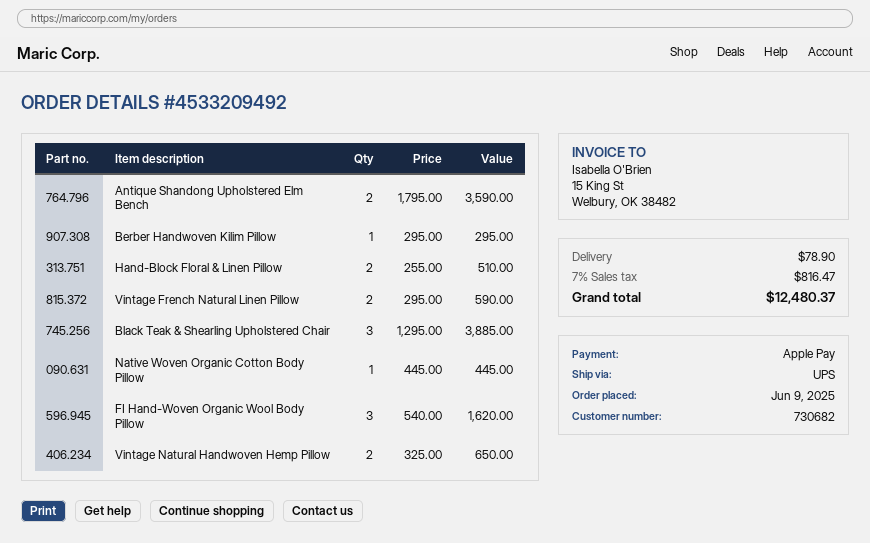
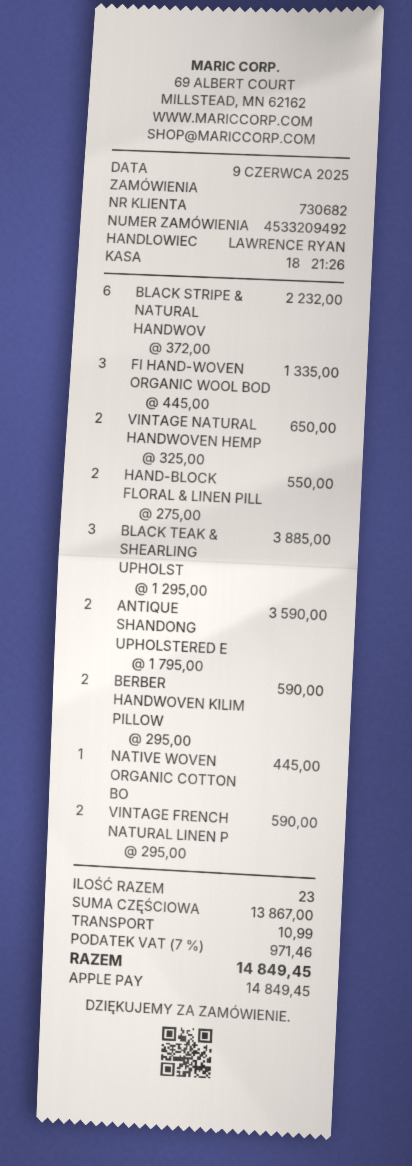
Berber Handwoven Kilim Pillow: 1 x 295.00 = 295.00 -> 2 x 295.00 = 590.00
Hand-Block Floral & Linen Pillow: 2 x 255.00 = 510.00 -> 2 x 275.00 = 550.00
FI Hand-Woven Organic Wool Body Pillow: 3 x 540.00 = 1620.00 -> 3 x 445.00 = 1335.00
BLACK STRIPE & NATURAL HANDWOV: none -> 6 x 372.00 = 2232.00
shipping: 78.90 -> 10.99
tax: 7% = 816.47 -> 7% = 971.46
total: 12480.37 -> 14849.45

